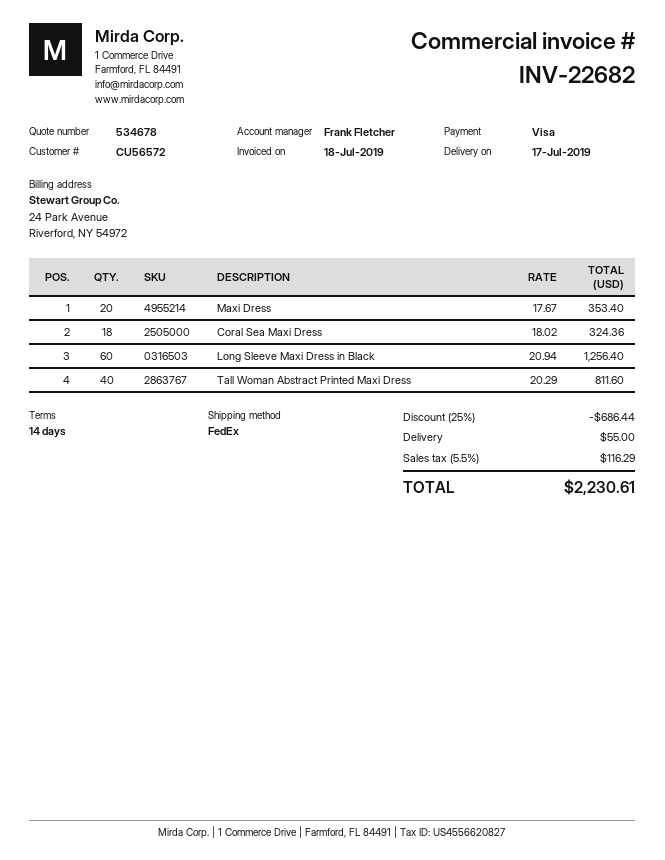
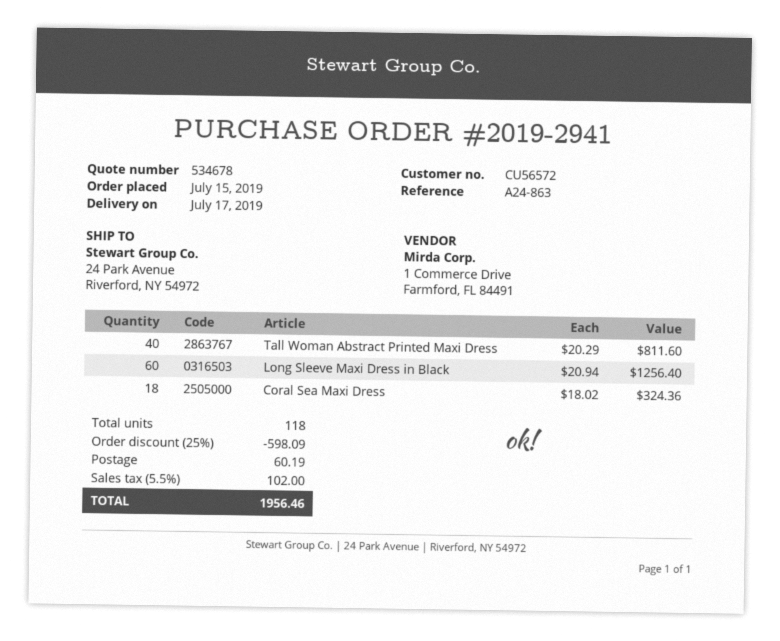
Maxi Dress: 20 x 17.67 = 353.40 -> none
discount: 25% = 686.44 -> 25% = 598.09
shipping: 55.00 -> 60.19
tax: 5.5% = 116.29 -> 5.5% = 102.00
total: 2230.61 -> 1956.46

